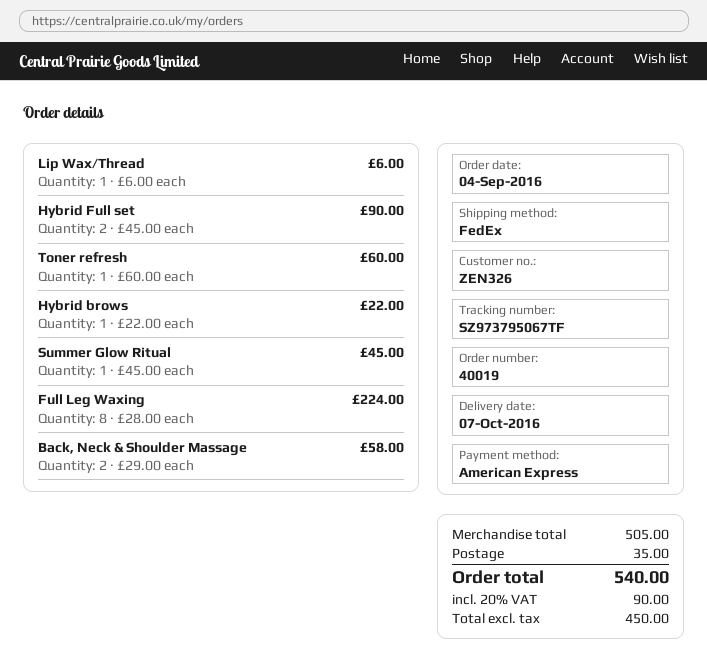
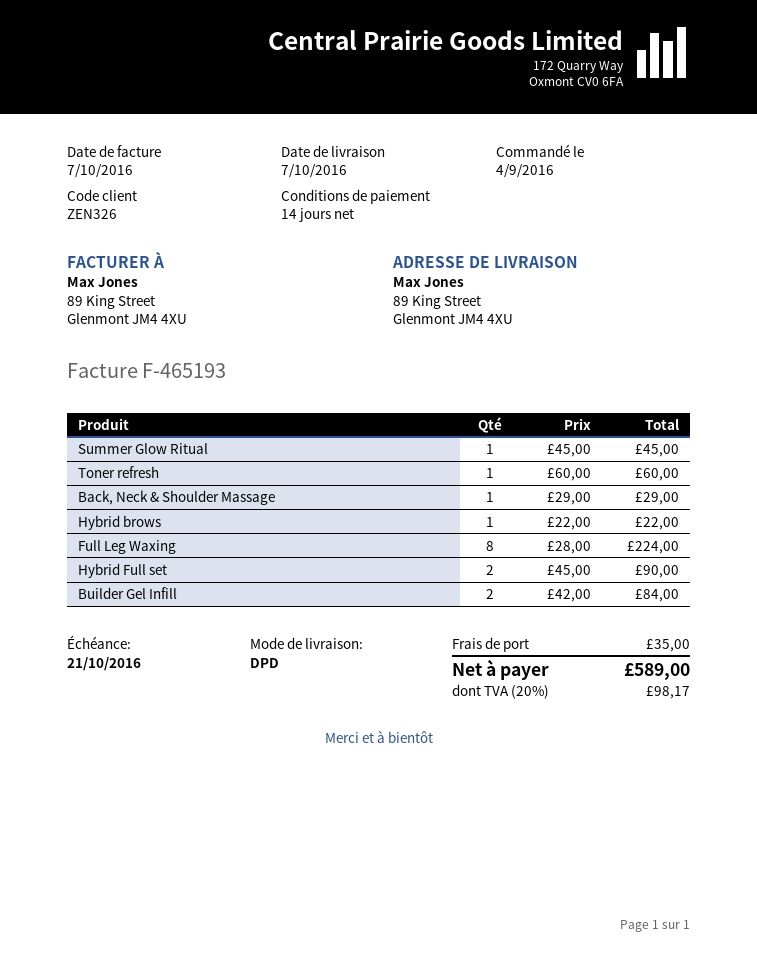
shipping method: FedEx -> DPD
Lip Wax/Thread: 1 x 6.00 = 6.00 -> none
Back, Neck & Shoulder Massage: 2 x 29.00 = 58.00 -> 1 x 29.00 = 29.00
Builder Gel Infill: none -> 2 x 42.00 = 84.00
tax: 20% = 90.00 -> 20% = 98.17
total: 540.00 -> 589.00

